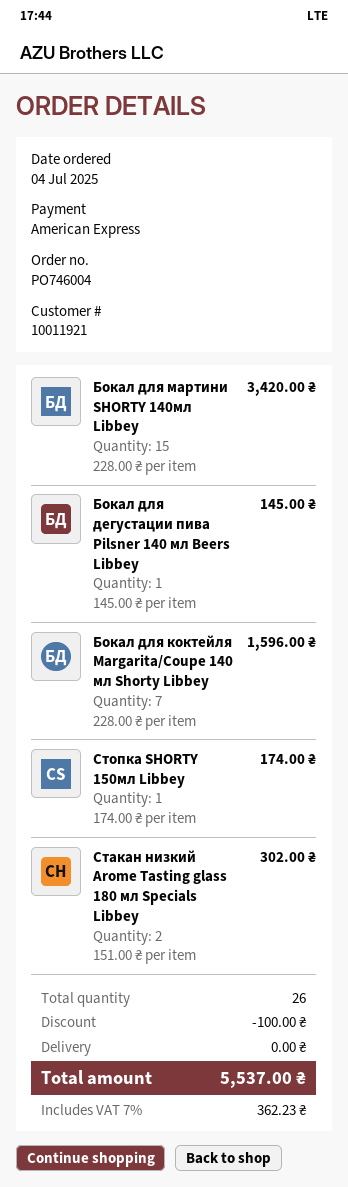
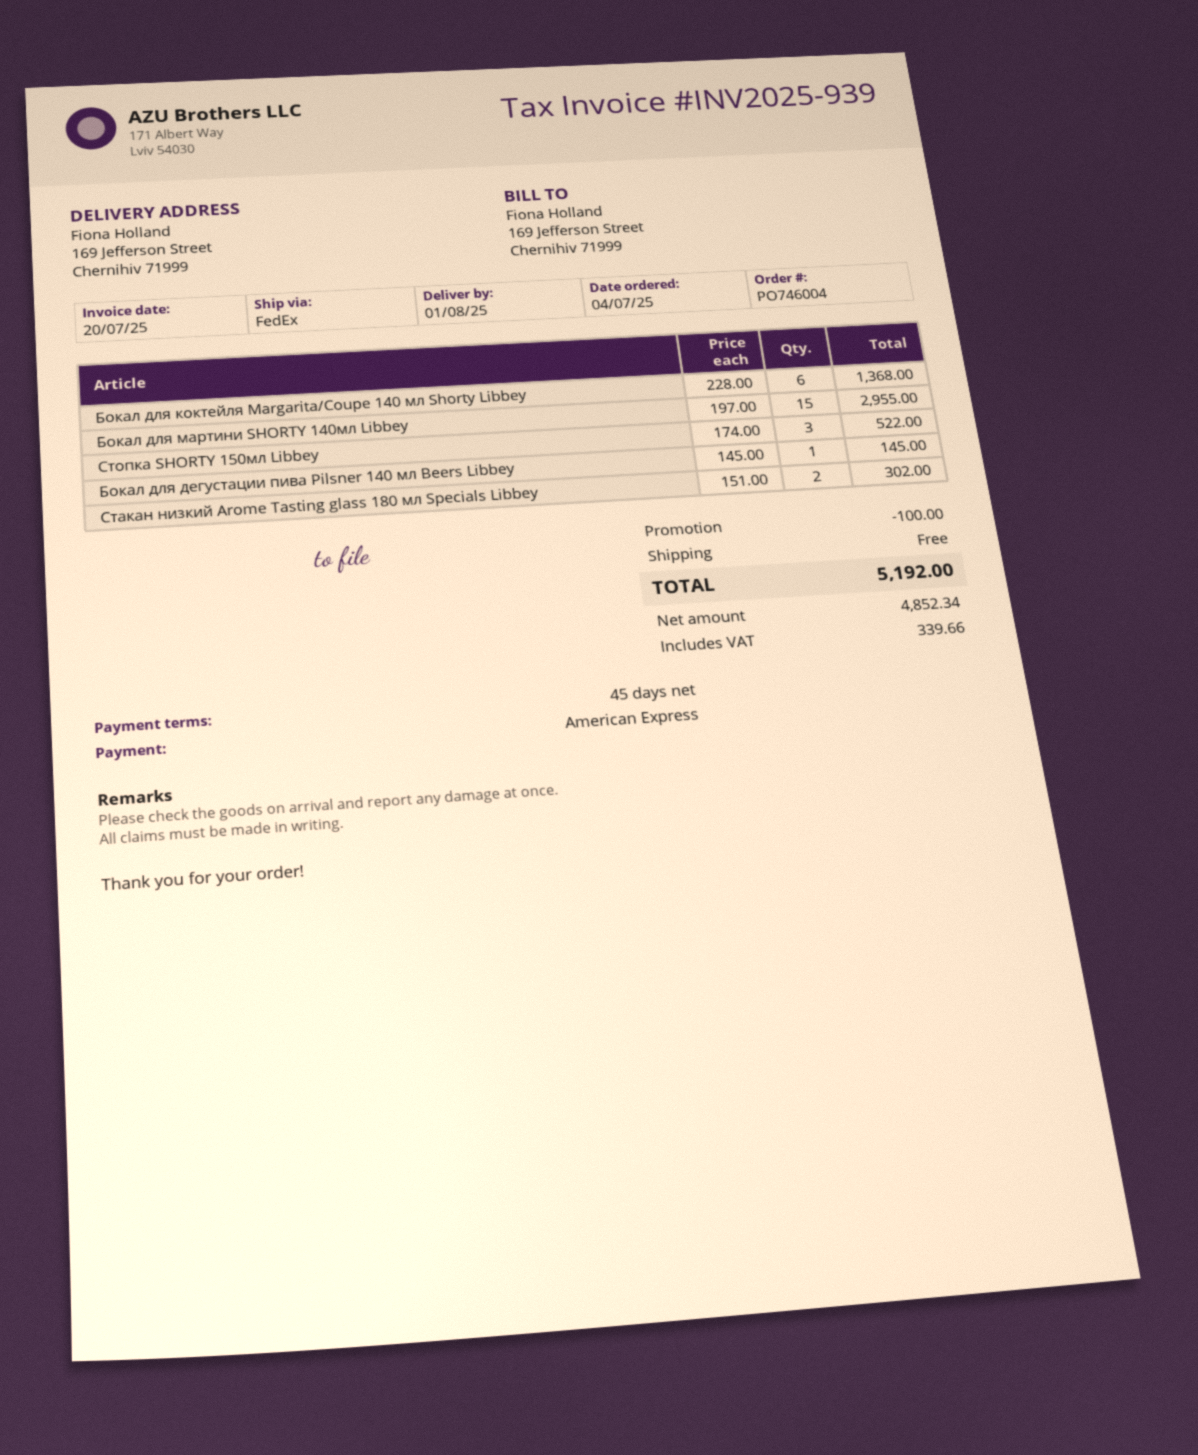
Бокал для мартини SHORTY 140мл Libbey: 15 x 228.00 = 3420.00 -> 15 x 197.00 = 2955.00
Бокал для коктейля Margarita/Coupe 140 мл Shorty Libbey: 7 x 228.00 = 1596.00 -> 6 x 228.00 = 1368.00
Стопка SHORTY 150мл Libbey: 1 x 174.00 = 174.00 -> 3 x 174.00 = 522.00
tax: 362.23 -> 339.66
total: 5537.00 -> 5192.00

